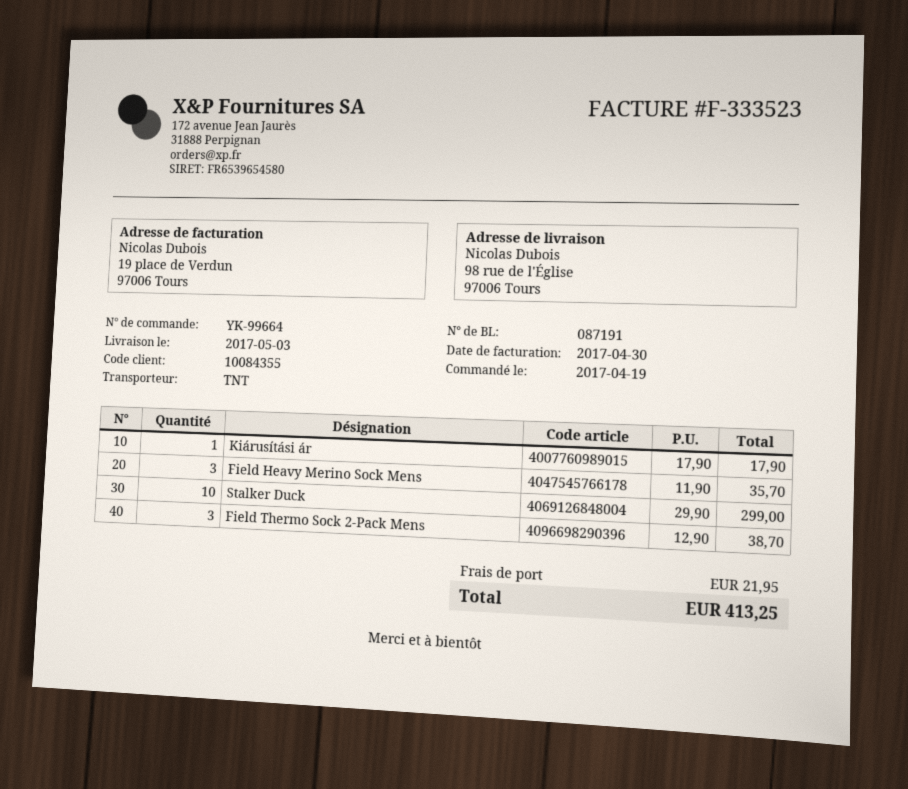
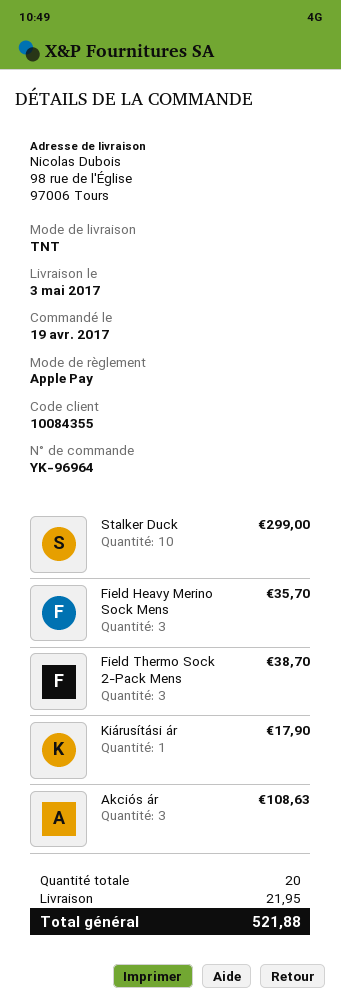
order number: YK-99664 -> YK-96964
Akciós ár: none -> 3 for 108.63
total: 413.25 -> 521.88

